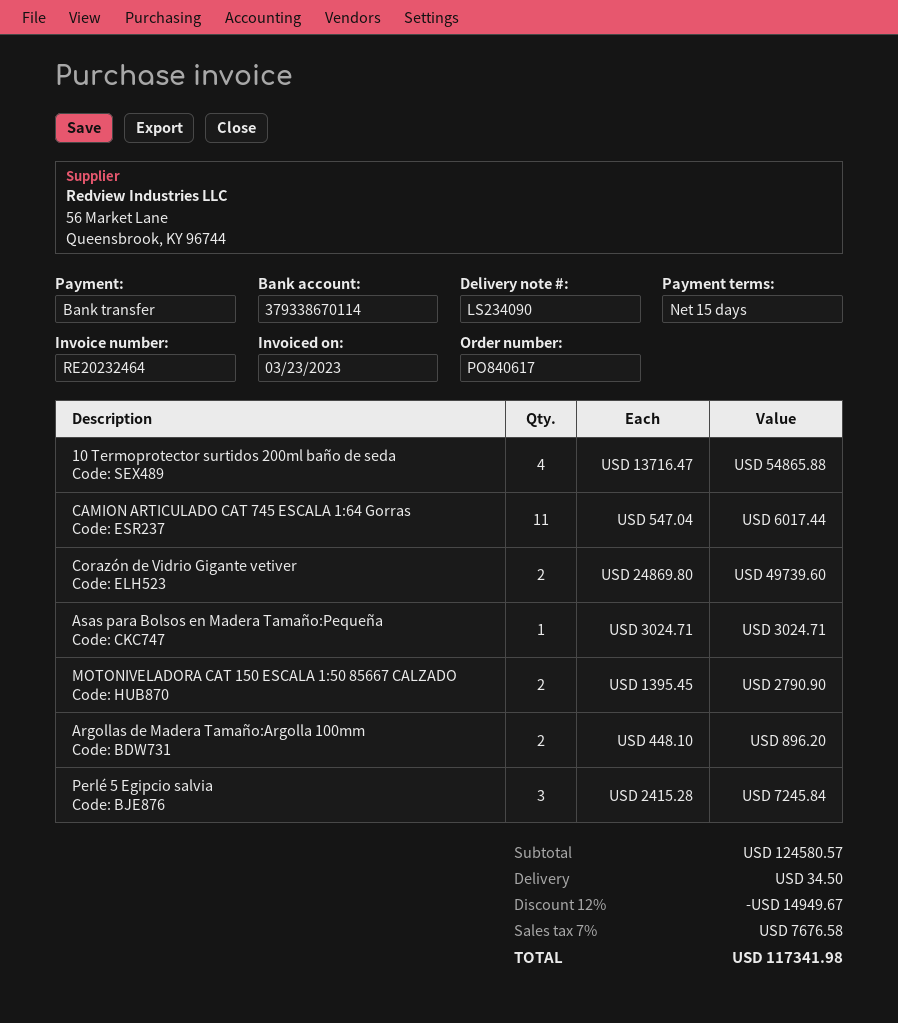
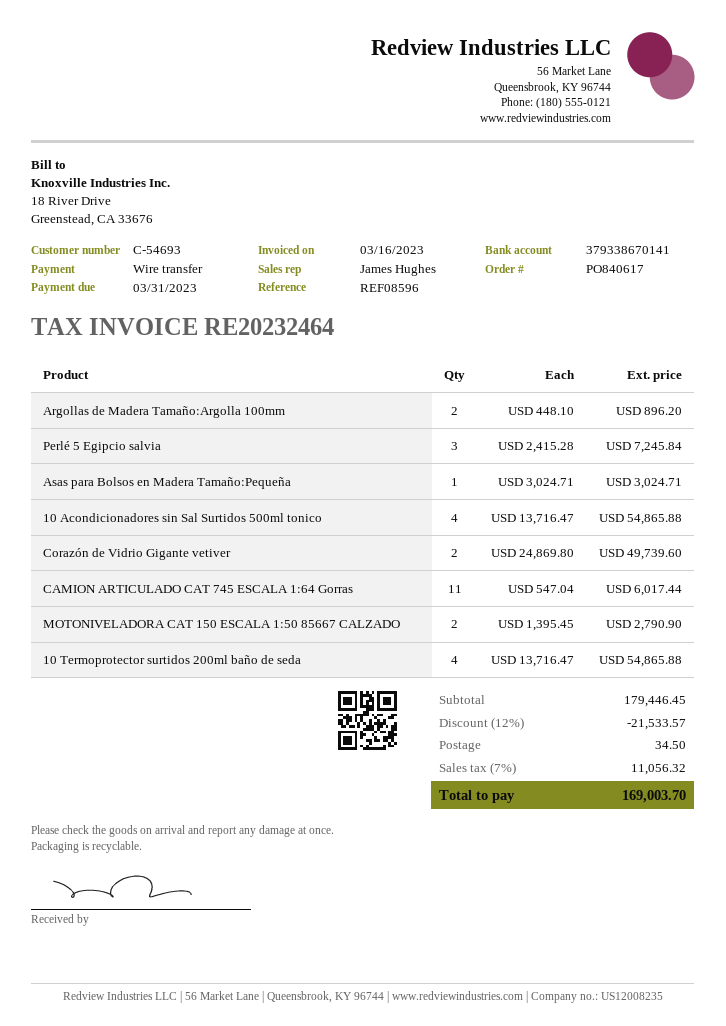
invoice date: 2023-03-23 -> 2023-03-16
bank account: 379338670114 -> 379338670141
10 Acondicionadores sin Sal Surtidos 500ml tonico: none -> 4 x 13716.47 = 54865.88
subtotal: 124580.57 -> 179446.45
discount: 12% = 14949.67 -> 12% = 21533.57
tax: 7% = 7676.58 -> 7% = 11056.32
total: 117341.98 -> 169003.70

